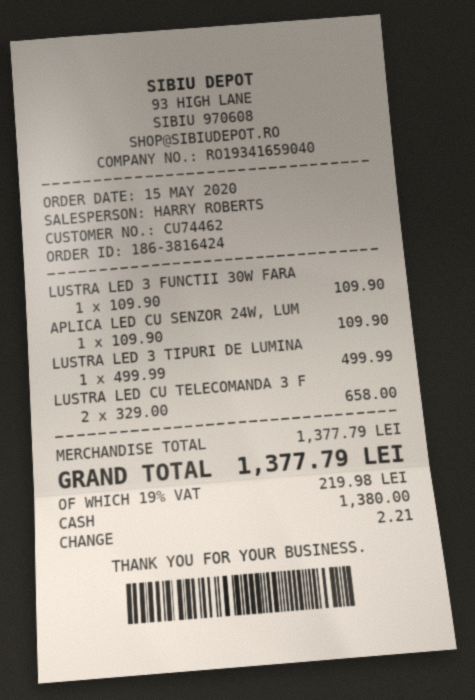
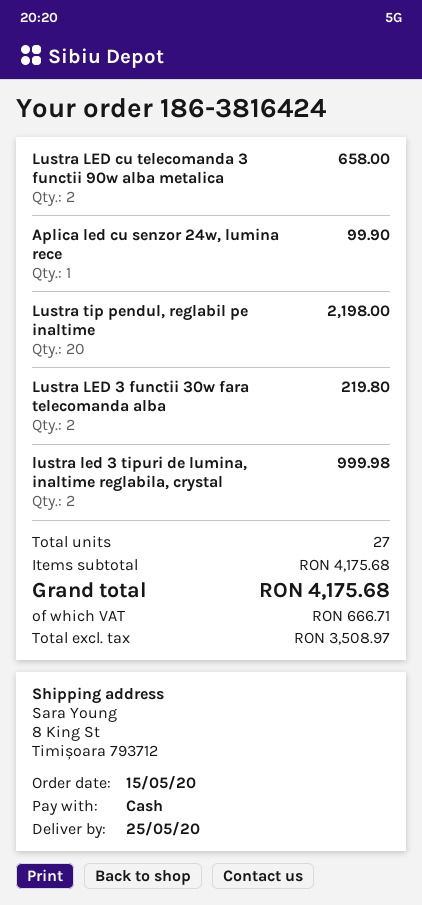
LUSTRA LED 3 FUNCTII 30W FARA: 1 for 109.90 -> 2 for 219.80
APLICA LED CU SENZOR 24W, LUM: 1 for 109.90 -> 1 for 99.90
LUSTRA LED 3 TIPURI DE LUMINA: 1 for 499.99 -> 2 for 999.98
Lustra tip pendul, reglabil pe inaltime: none -> 20 for 2198.00
subtotal: 1377.79 -> 4175.68
tax: 219.98 -> 666.71
total: 1377.79 -> 4175.68

